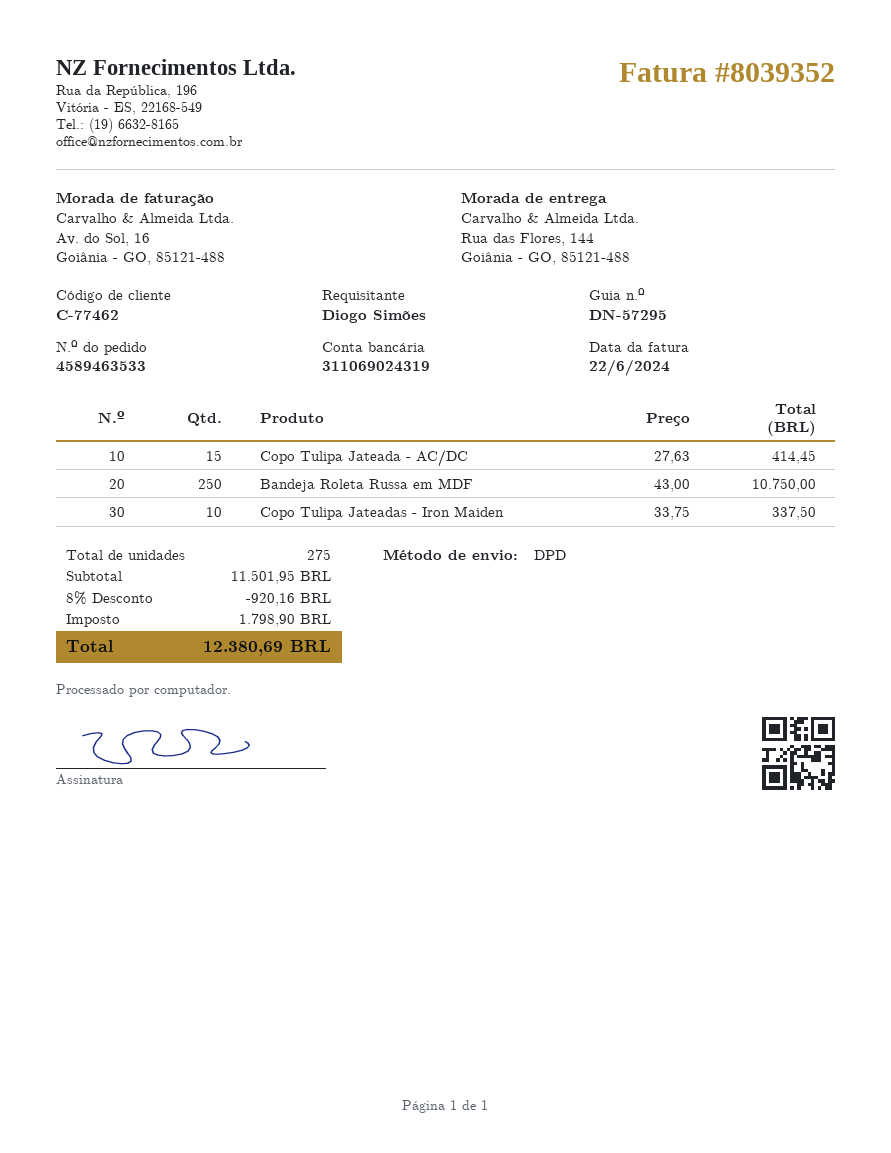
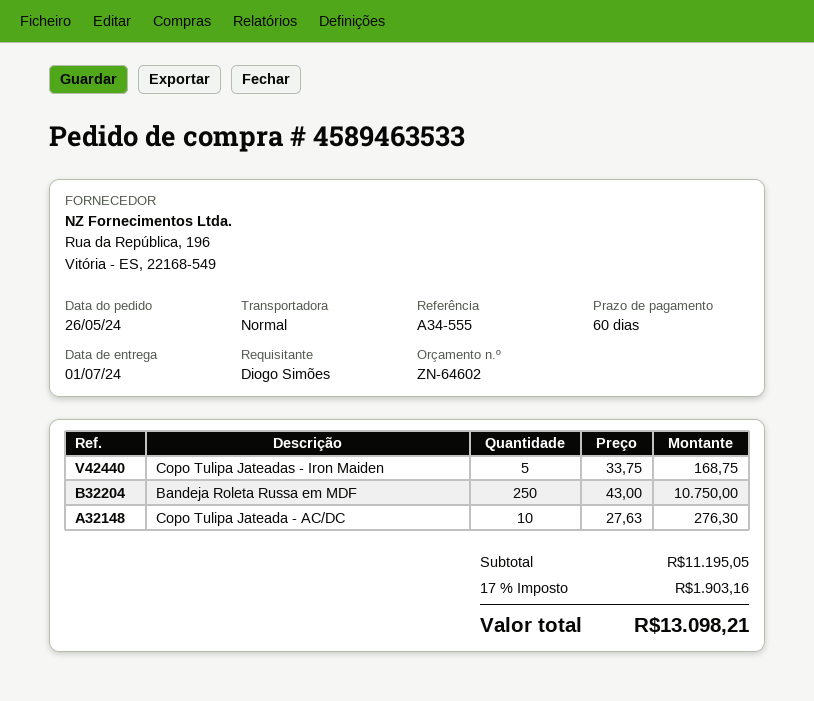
shipping method: DPD -> standard
Copo Tulipa Jateada - AC/DC: 15 x 27.63 = 414.45 -> 10 x 27.63 = 276.30
Copo Tulipa Jateadas - Iron Maiden: 10 x 33.75 = 337.50 -> 5 x 33.75 = 168.75
subtotal: 11501.95 -> 11195.05
discount: 8% = 920.16 -> none
tax: 1798.90 -> 1903.16
total: 12380.69 -> 13098.21

